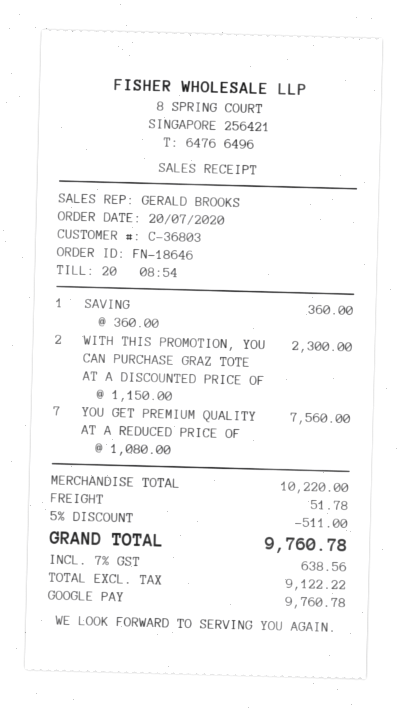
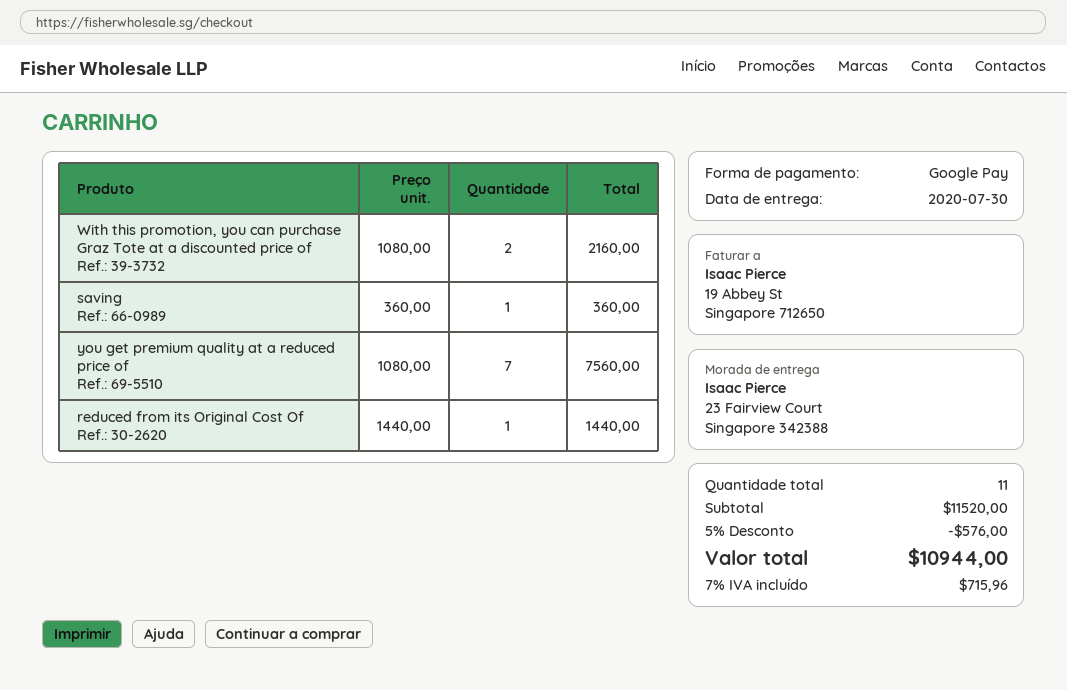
WITH THIS PROMOTION, YOU CAN PURCHASE GRAZ TOTE AT A DISCOUNTED PRICE OF: 2 x 1150.00 = 2300.00 -> 2 x 1080.00 = 2160.00
reduced from its Original Cost Of: none -> 1 x 1440.00 = 1440.00
subtotal: 10220.00 -> 11520.00
discount: 5% = 511.00 -> 5% = 576.00
shipping: 51.78 -> none
tax: 7% = 638.56 -> 7% = 715.96
total: 9760.78 -> 10944.00

